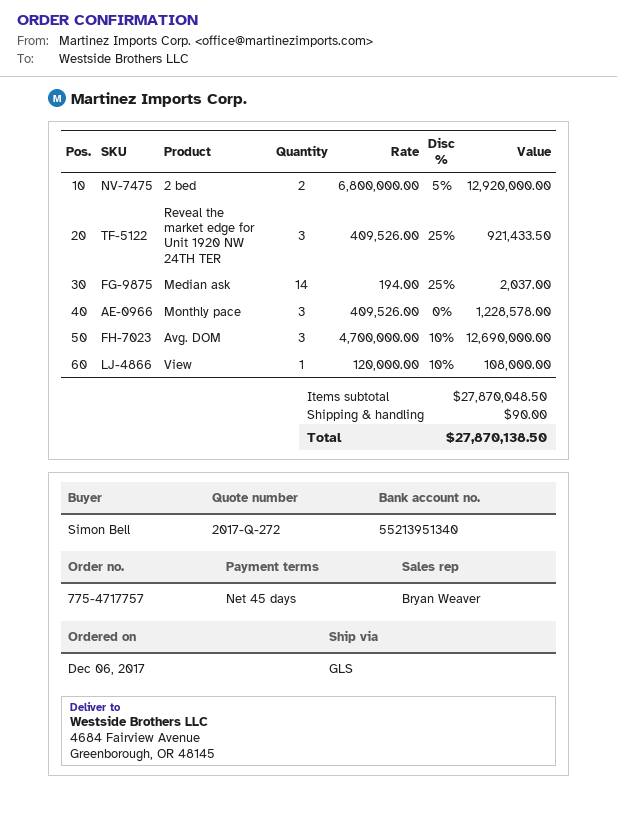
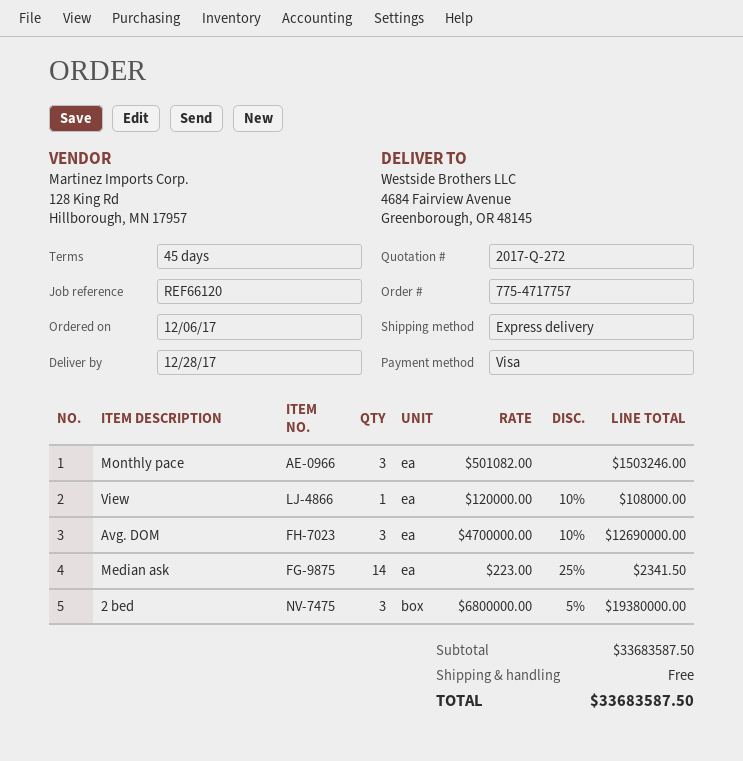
shipping method: GLS -> express
2 bed: 2 x 6800000.00 - 5% = 12920000.00 -> 3 x 6800000.00 - 5% = 19380000.00
Reveal the market edge for Unit 1920 NW 24TH TER: 3 x 409526.00 - 25% = 921433.50 -> none
Median ask: 14 x 194.00 - 25% = 2037.00 -> 14 x 223.00 - 25% = 2341.50
Monthly pace: 3 x 409526.00 = 1228578.00 -> 3 x 501082.00 = 1503246.00
subtotal: 27870048.50 -> 33683587.50
shipping: 90.00 -> 0.00
total: 27870138.50 -> 33683587.50

